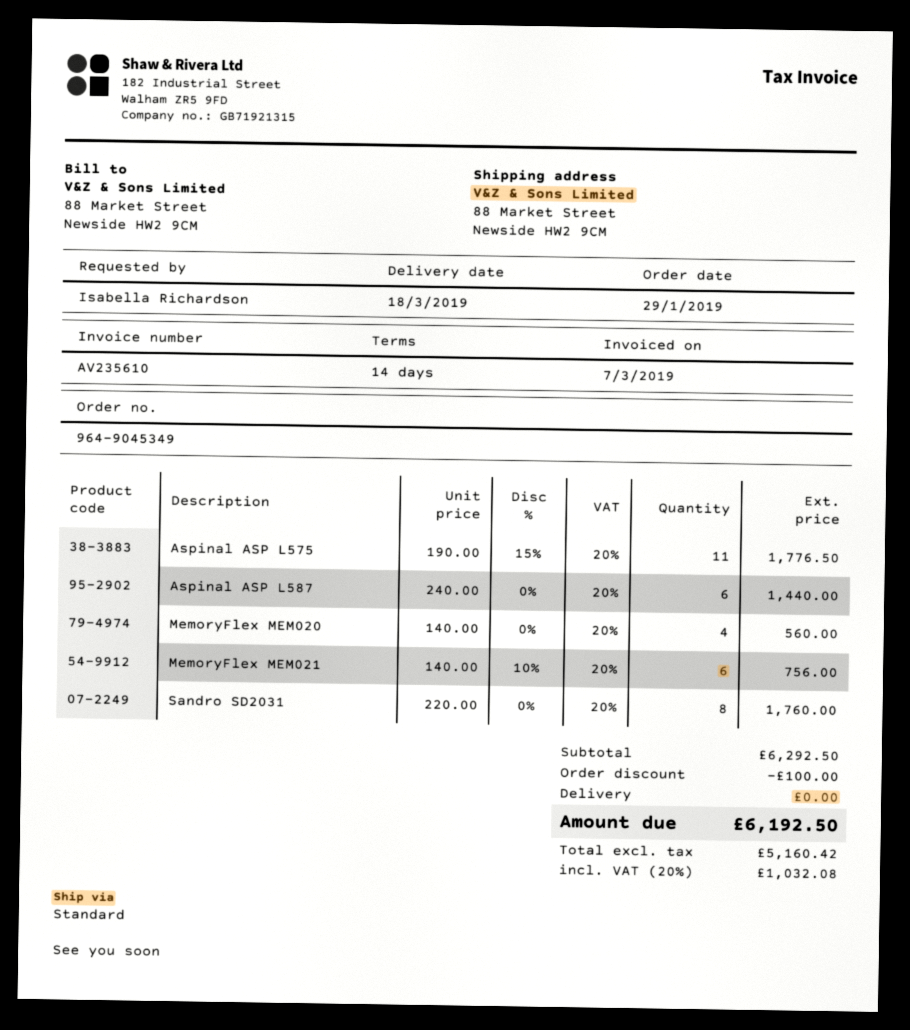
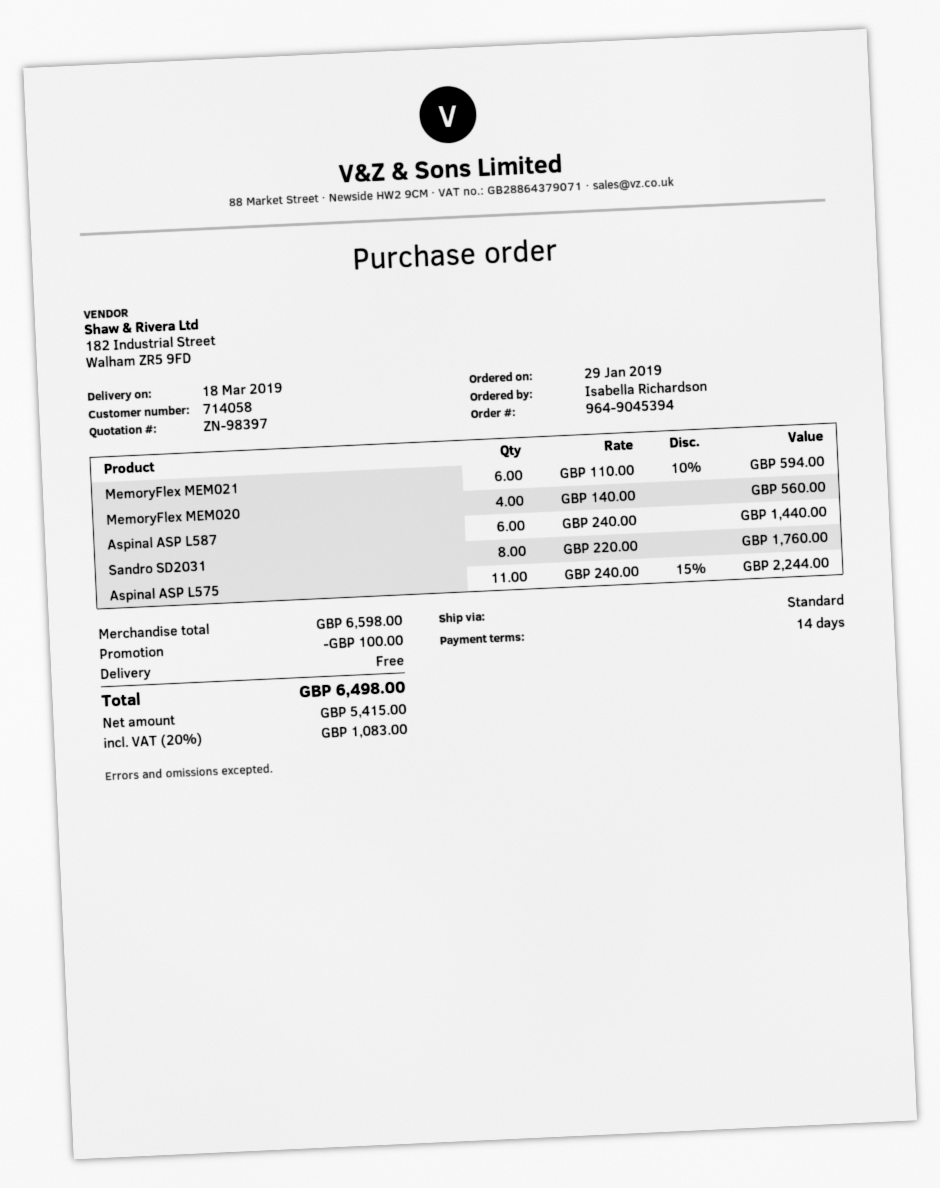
order number: 964-9045349 -> 964-9045394
Aspinal ASP L575: 11 x 190.00 - 15% = 1776.50 -> 11 x 240.00 - 15% = 2244.00
MemoryFlex MEM021: 6 x 140.00 - 10% = 756.00 -> 6 x 110.00 - 10% = 594.00
subtotal: 6292.50 -> 6598.00
net: 5160.42 -> 5415.00
tax: 20% = 1032.08 -> 20% = 1083.00
total: 6192.50 -> 6498.00

